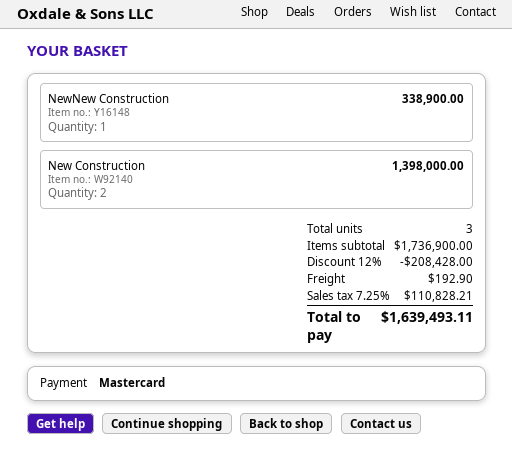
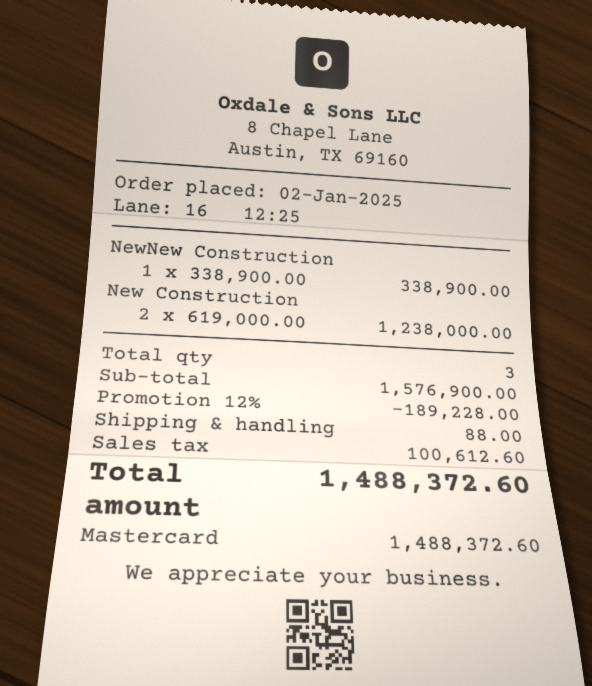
New Construction: 2 for 1398000.00 -> 2 for 1238000.00
subtotal: 1736900.00 -> 1576900.00
discount: 12% = 208428.00 -> 12% = 189228.00
shipping: 192.90 -> 88.00
tax: 110828.21 -> 100612.60
total: 1639493.11 -> 1488372.60

